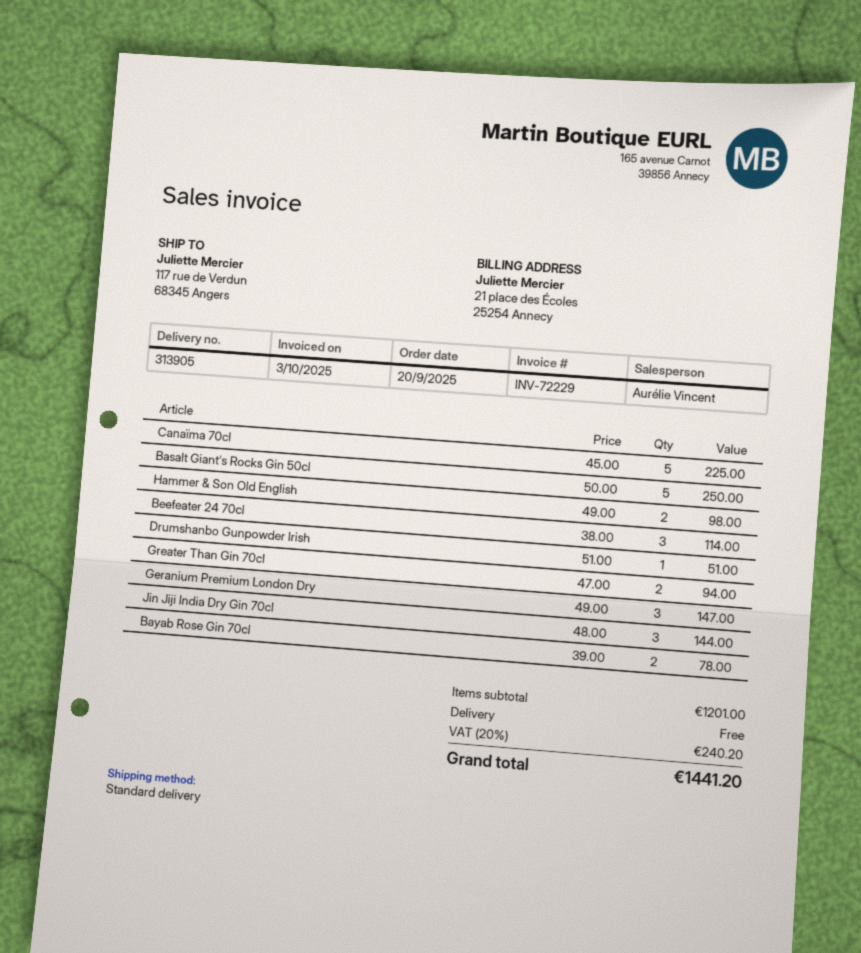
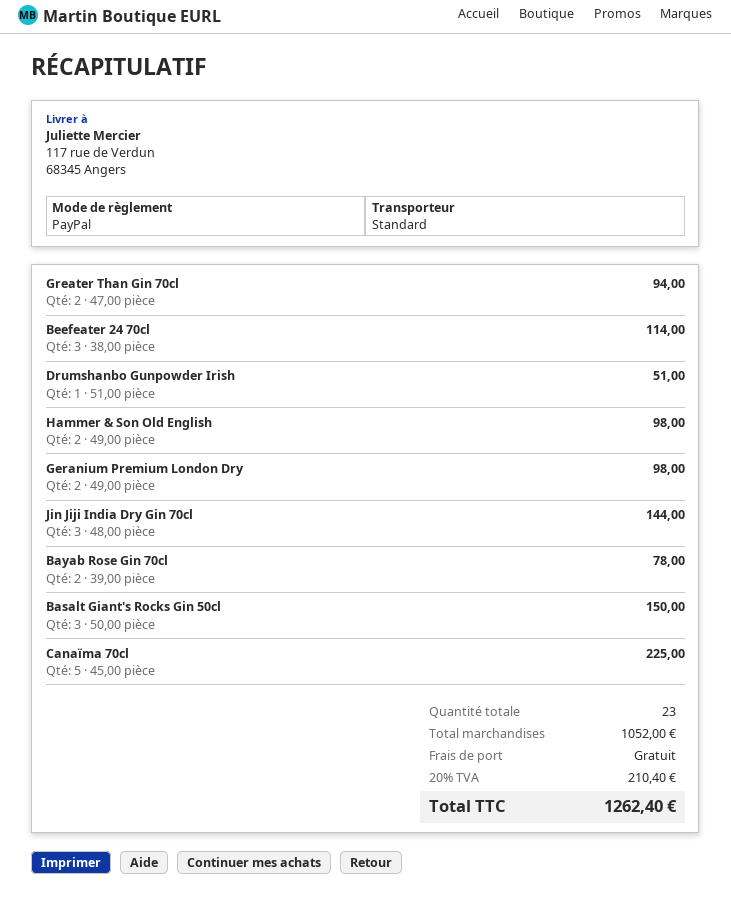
Basalt Giant's Rocks Gin 50cl: 5 x 50.00 = 250.00 -> 3 x 50.00 = 150.00
Geranium Premium London Dry: 3 x 49.00 = 147.00 -> 2 x 49.00 = 98.00
subtotal: 1201.00 -> 1052.00
tax: 20% = 240.20 -> 20% = 210.40
total: 1441.20 -> 1262.40

